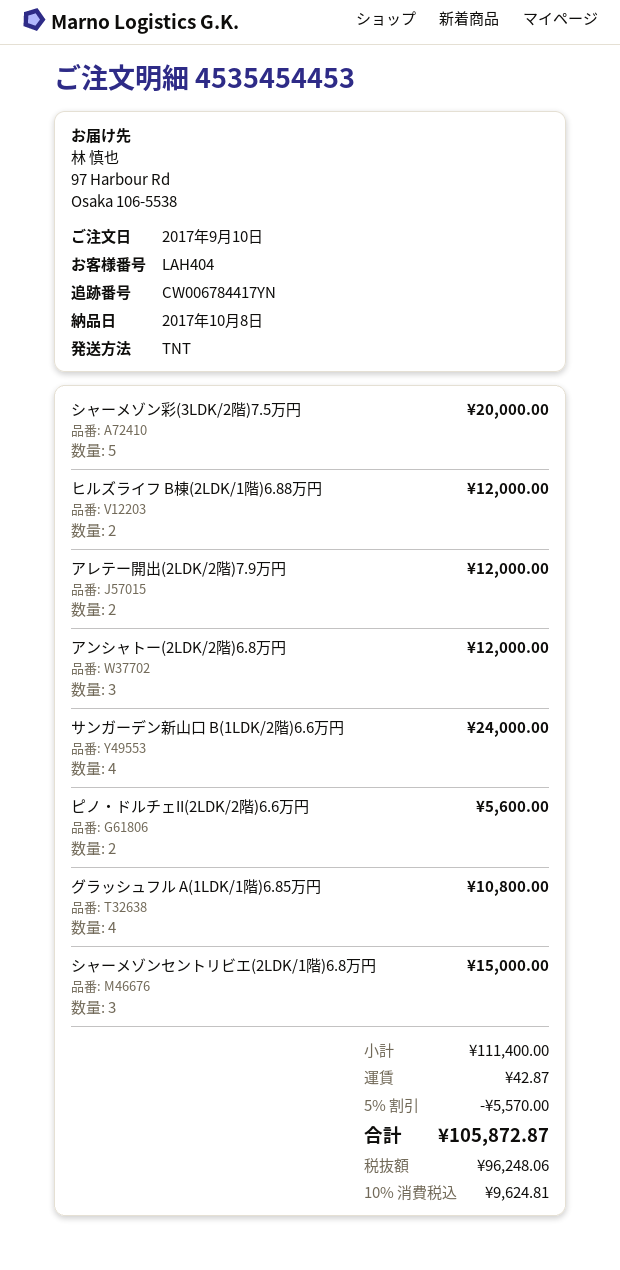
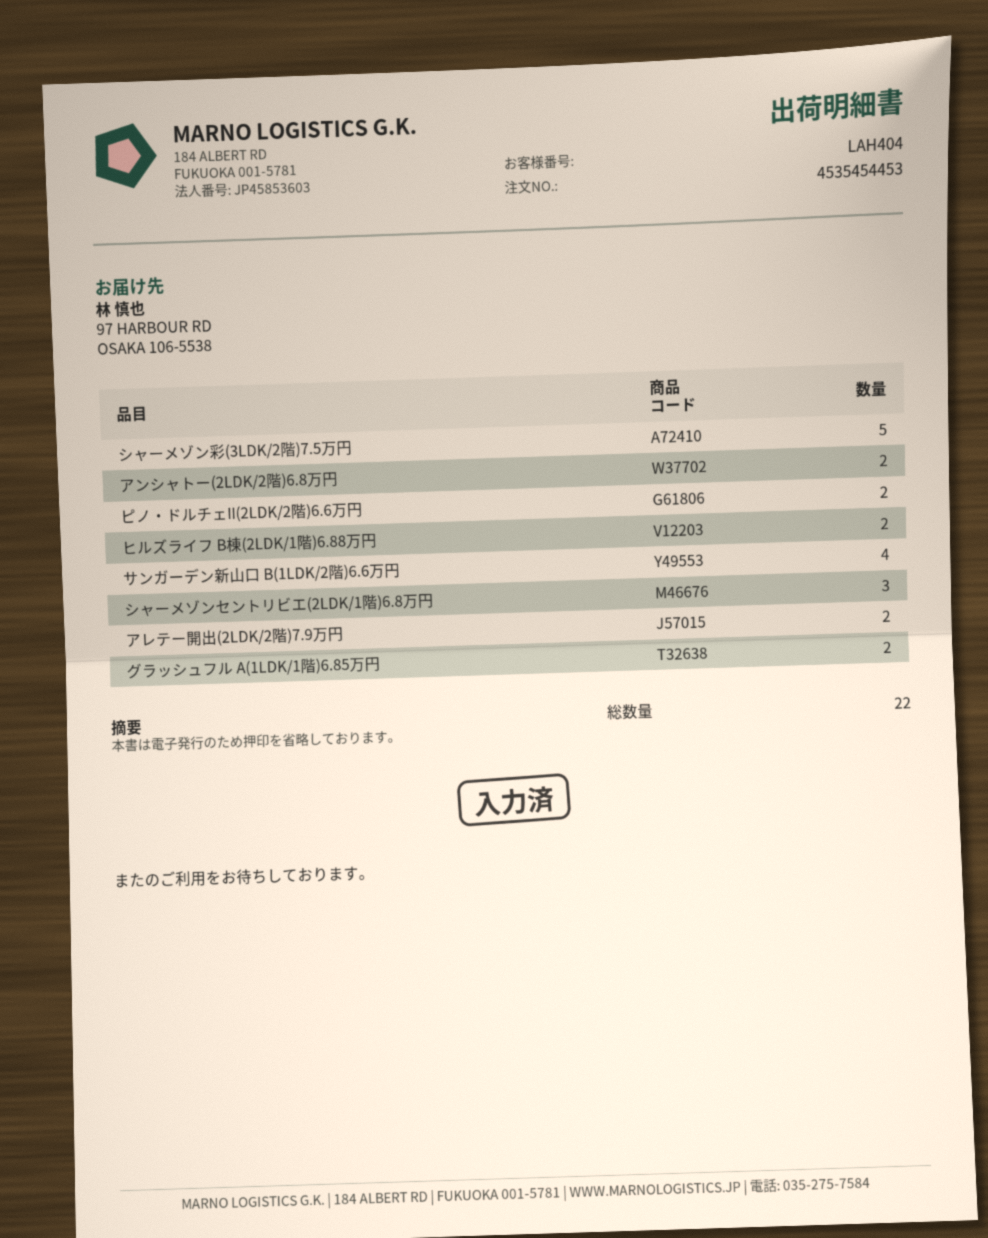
アンシャトー(2LDK/2階)6.8万円: 3 -> 2
グラッシュフル A(1LDK/1階)6.85万円: 4 -> 2

